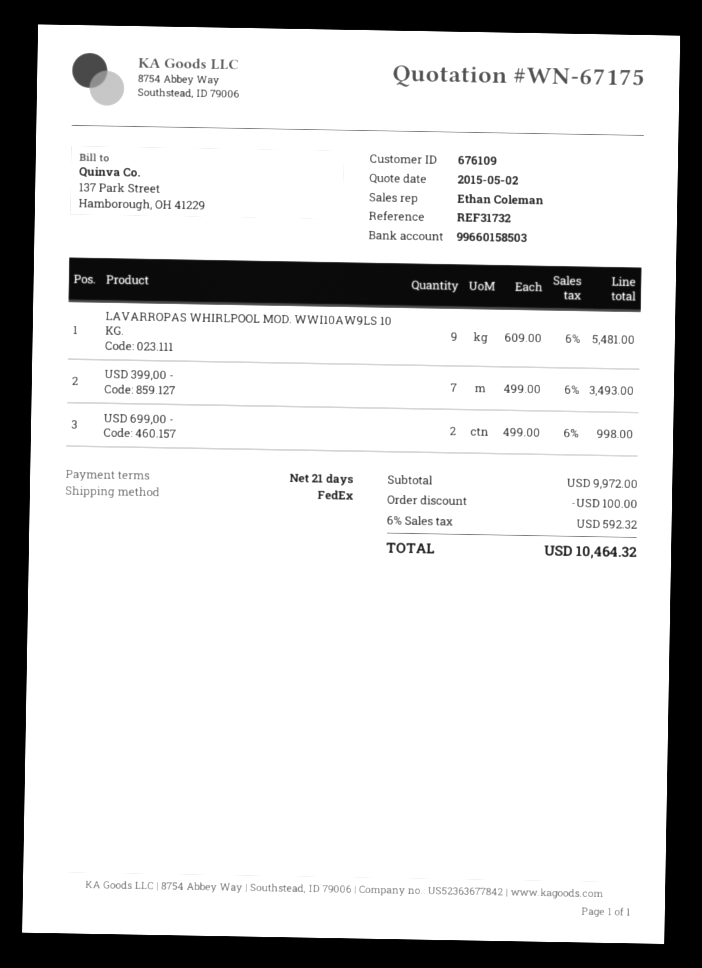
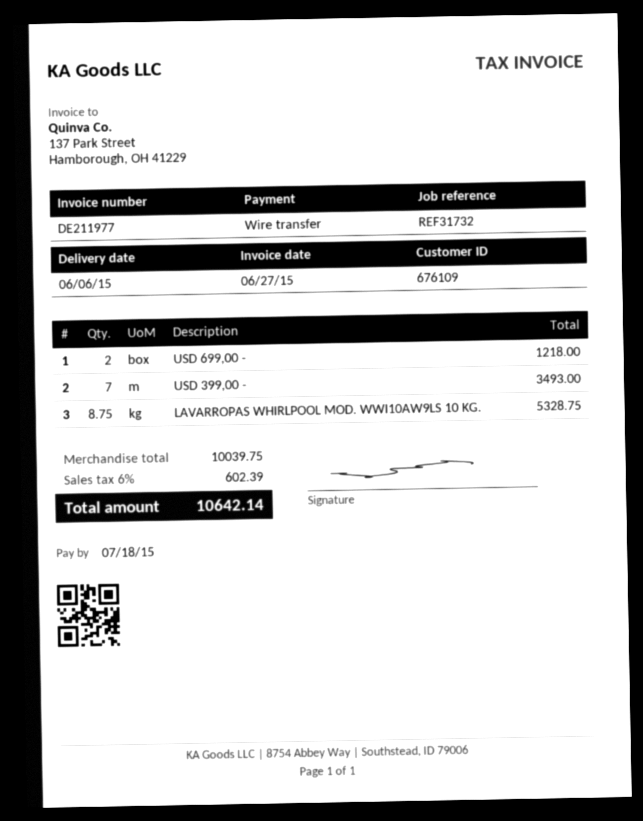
LAVARROPAS WHIRLPOOL MOD. WWI10AW9LS 10 KG.: 9 for 5481.00 -> 8.75 for 5328.75
USD 699,00 -: 2 for 998.00 -> 2 for 1218.00
subtotal: 9972.00 -> 10039.75
discount: 100.00 -> none
tax: 6% = 592.32 -> 6% = 602.39
total: 10464.32 -> 10642.14

